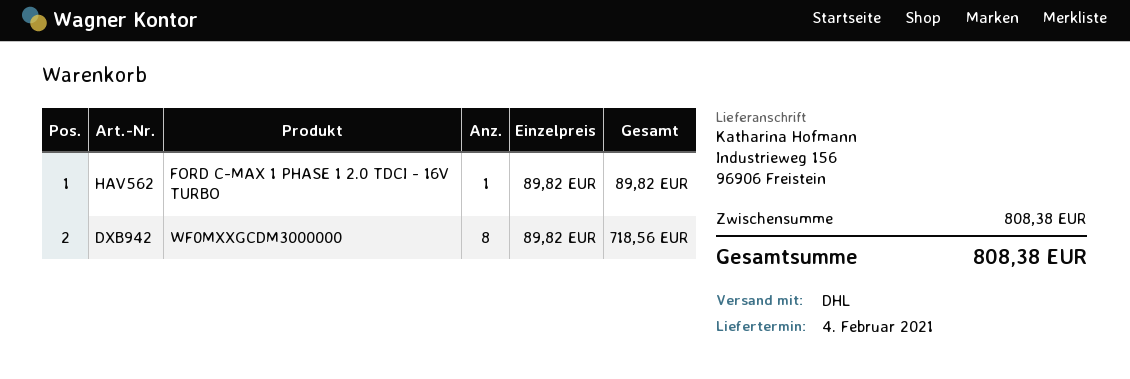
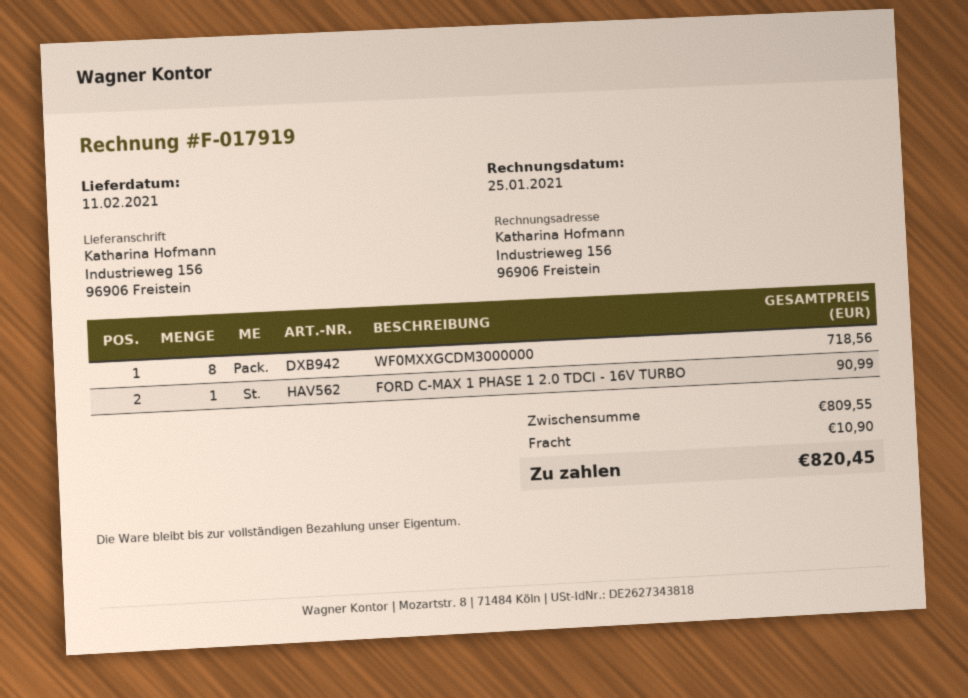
delivery date: 2021-02-04 -> 2021-02-11
FORD C-MAX 1 PHASE 1 2.0 TDCI - 16V TURBO: 1 for 89.82 -> 1 for 90.99
subtotal: 808.38 -> 809.55
shipping: none -> 10.90
total: 808.38 -> 820.45

